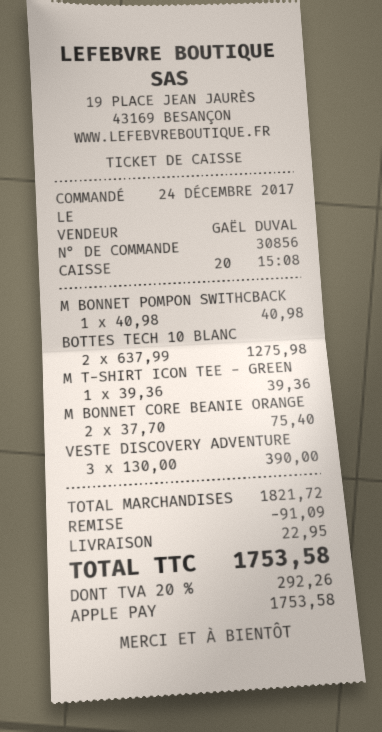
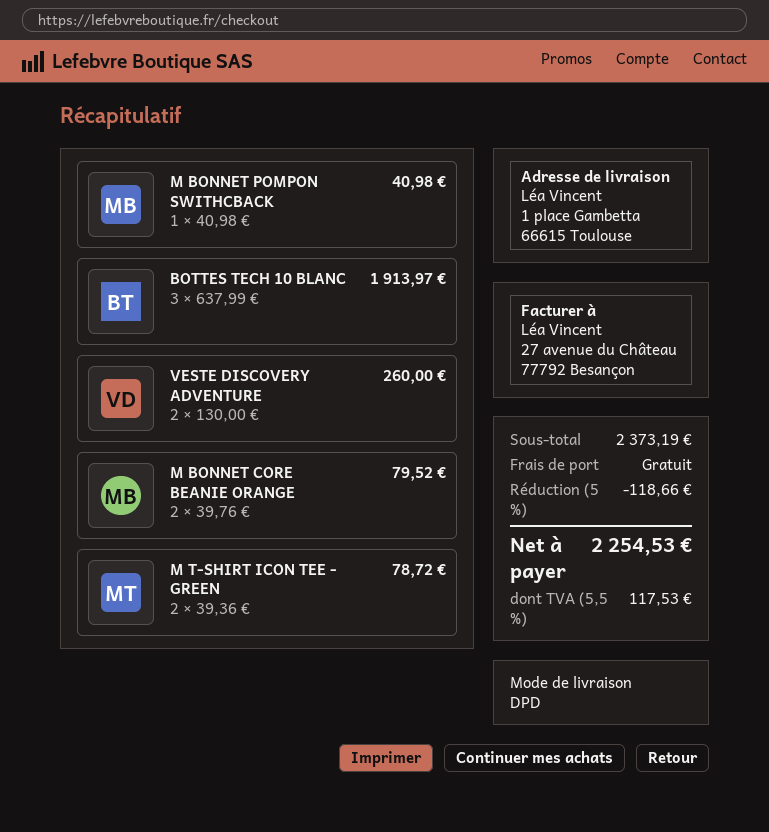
BOTTES TECH 10 BLANC: 2 x 637.99 = 1275.98 -> 3 x 637.99 = 1913.97
M T-SHIRT ICON TEE - GREEN: 1 x 39.36 = 39.36 -> 2 x 39.36 = 78.72
M BONNET CORE BEANIE ORANGE: 2 x 37.70 = 75.40 -> 2 x 39.76 = 79.52
VESTE DISCOVERY ADVENTURE: 3 x 130.00 = 390.00 -> 2 x 130.00 = 260.00
subtotal: 1821.72 -> 2373.19
discount: 91.09 -> 118.66
shipping: 22.95 -> 0.00
tax: 20% = 292.26 -> 5.5% = 117.53
total: 1753.58 -> 2254.53

